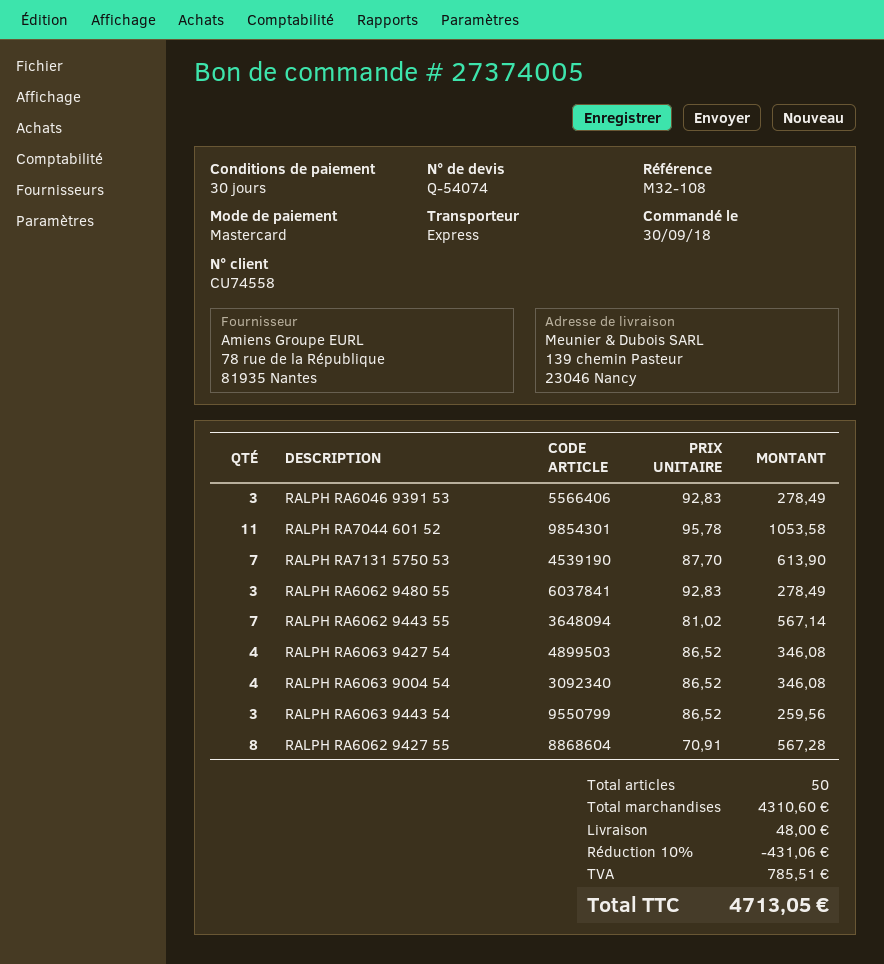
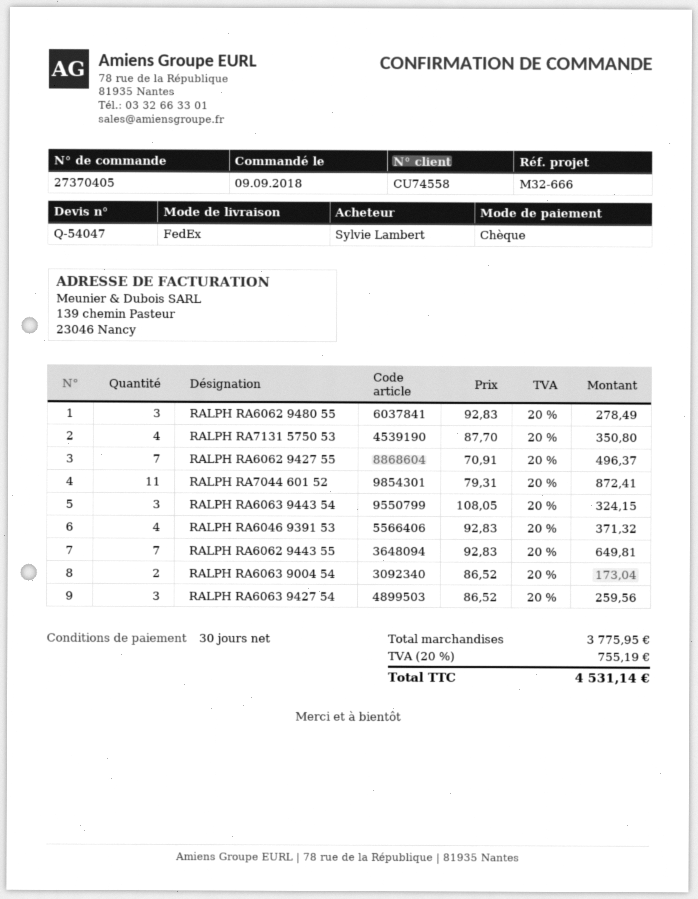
quote number: Q-54074 -> Q-54047
order number: 27374005 -> 27370405
order date: 2018-09-30 -> 2018-09-09
reference: M32-108 -> M32-666
payment method: Mastercard -> cheque
shipping method: express -> FedEx
RALPH RA6046 9391 53: 3 x 92.83 = 278.49 -> 4 x 92.83 = 371.32
RALPH RA7044 601 52: 11 x 95.78 = 1053.58 -> 11 x 79.31 = 872.41
RALPH RA7131 5750 53: 7 x 87.70 = 613.90 -> 4 x 87.70 = 350.80
RALPH RA6062 9443 55: 7 x 81.02 = 567.14 -> 7 x 92.83 = 649.81
RALPH RA6063 9427 54: 4 x 86.52 = 346.08 -> 3 x 86.52 = 259.56
RALPH RA6063 9004 54: 4 x 86.52 = 346.08 -> 2 x 86.52 = 173.04
RALPH RA6063 9443 54: 3 x 86.52 = 259.56 -> 3 x 108.05 = 324.15
RALPH RA6062 9427 55: 8 x 70.91 = 567.28 -> 7 x 70.91 = 496.37
subtotal: 4310.60 -> 3775.95
discount: 10% = 431.06 -> none
shipping: 48.00 -> none
tax: 785.51 -> 755.19
total: 4713.05 -> 4531.14

